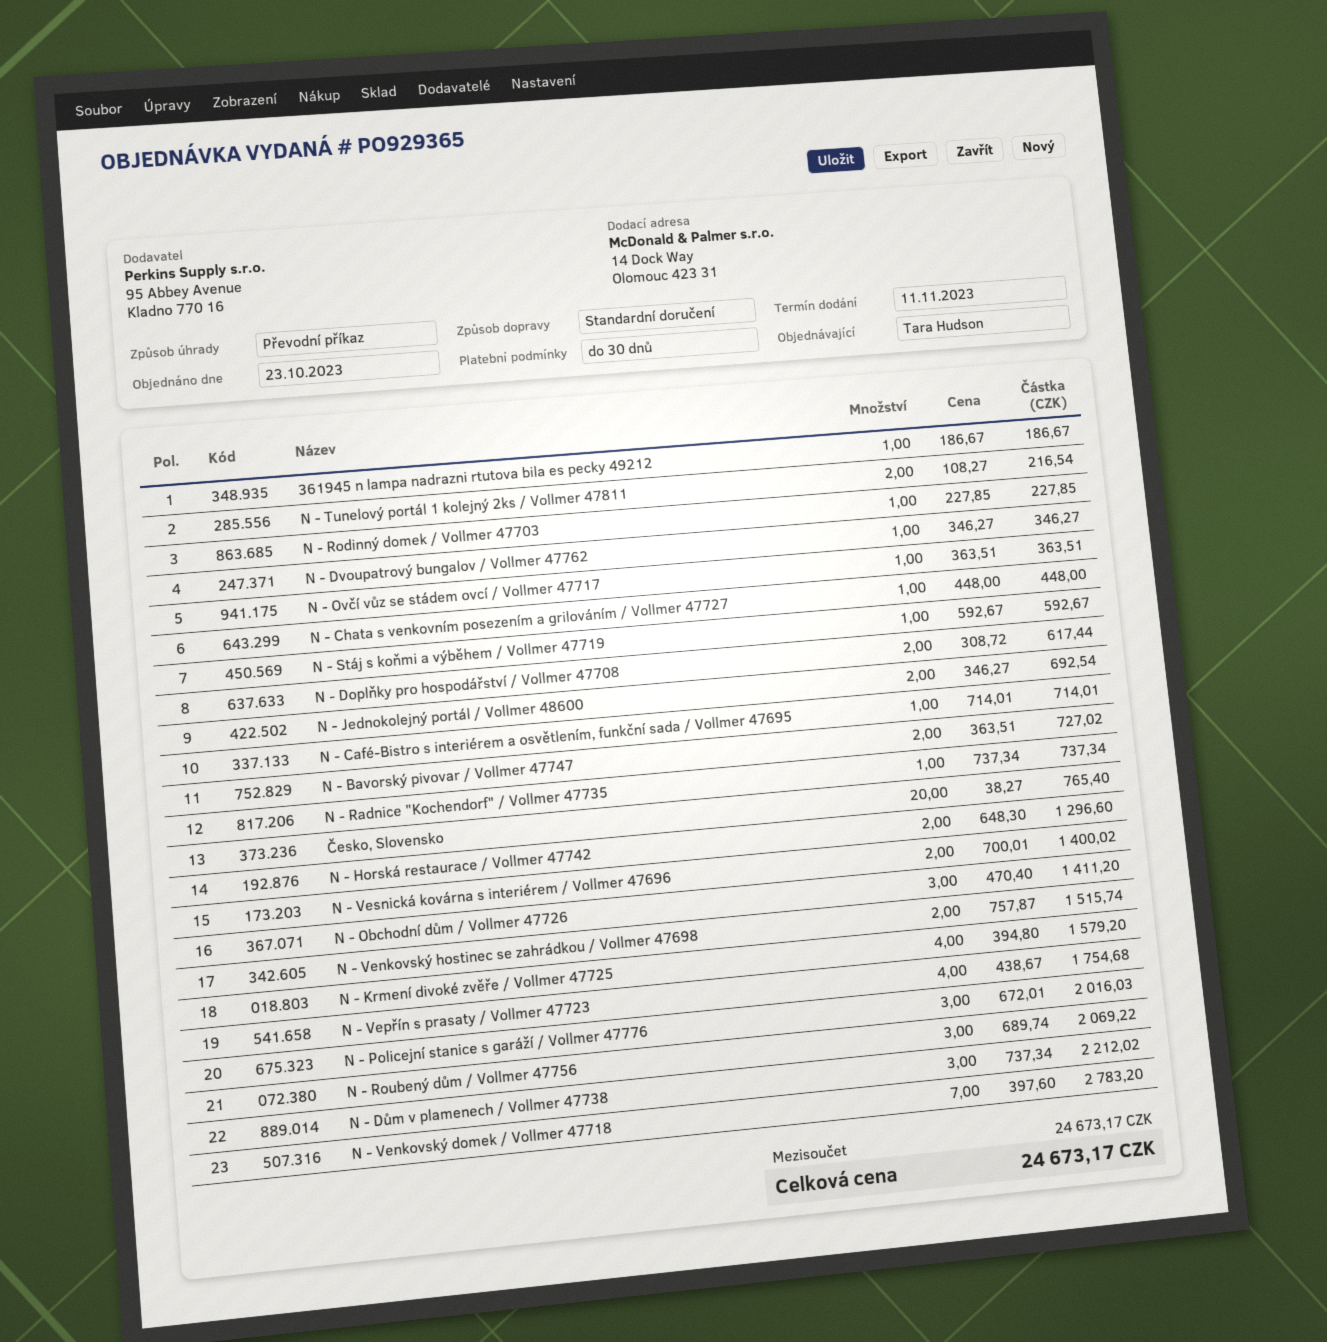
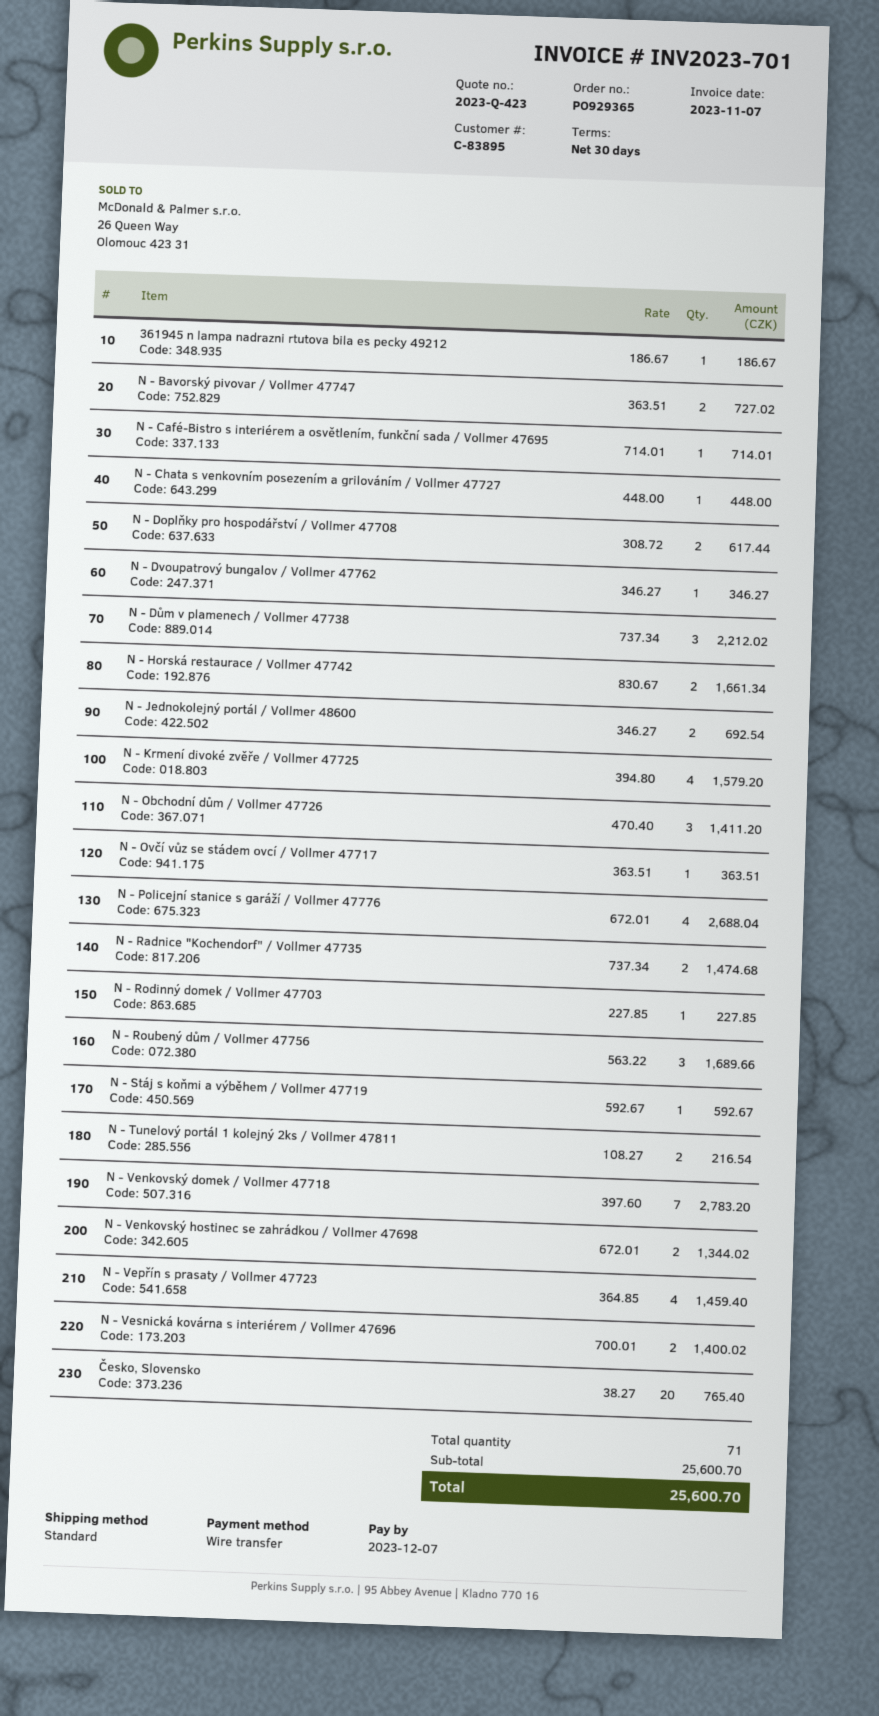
N - Radnice "Kochendorf" / Vollmer 47735: 1 x 737.34 = 737.34 -> 2 x 737.34 = 1474.68
N - Horská restaurace / Vollmer 47742: 2 x 648.30 = 1296.60 -> 2 x 830.67 = 1661.34
N - Venkovský hostinec se zahrádkou / Vollmer 47698: 2 x 757.87 = 1515.74 -> 2 x 672.01 = 1344.02
N - Vepřín s prasaty / Vollmer 47723: 4 x 438.67 = 1754.68 -> 4 x 364.85 = 1459.40
N - Policejní stanice s garáží / Vollmer 47776: 3 x 672.01 = 2016.03 -> 4 x 672.01 = 2688.04
N - Roubený dům / Vollmer 47756: 3 x 689.74 = 2069.22 -> 3 x 563.22 = 1689.66
subtotal: 24673.17 -> 25600.70
total: 24673.17 -> 25600.70

